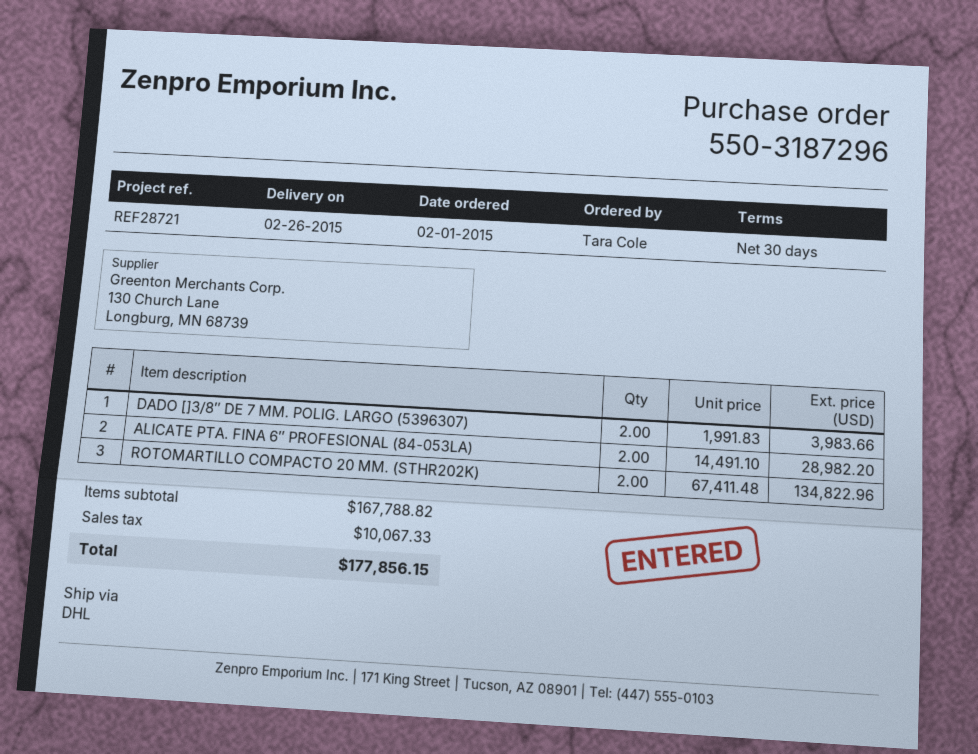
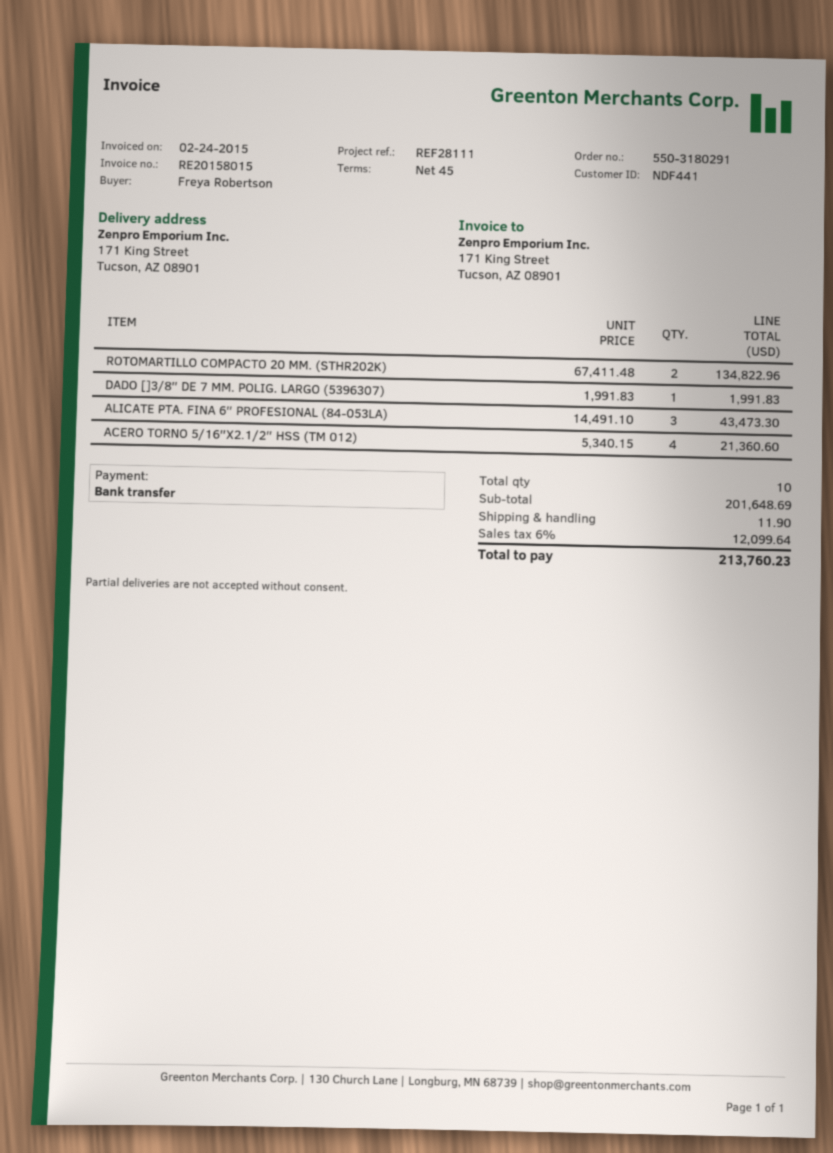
order number: 550-3187296 -> 550-3180291
payment terms: 30 days -> 45 days
reference: REF28721 -> REF28111
ordered by: Tara Cole -> Freya Robertson
DADO []3/8″ DE 7 MM. POLIG. LARGO (5396307): 2 x 1991.83 = 3983.66 -> 1 x 1991.83 = 1991.83
ALICATE PTA. FINA 6″ PROFESIONAL (84-053LA): 2 x 14491.10 = 28982.20 -> 3 x 14491.10 = 43473.30
ACERO TORNO 5/16″X2.1/2″ HSS (TM 012): none -> 4 x 5340.15 = 21360.60
subtotal: 167788.82 -> 201648.69
shipping: none -> 11.90
tax: 10067.33 -> 12099.64
total: 177856.15 -> 213760.23

